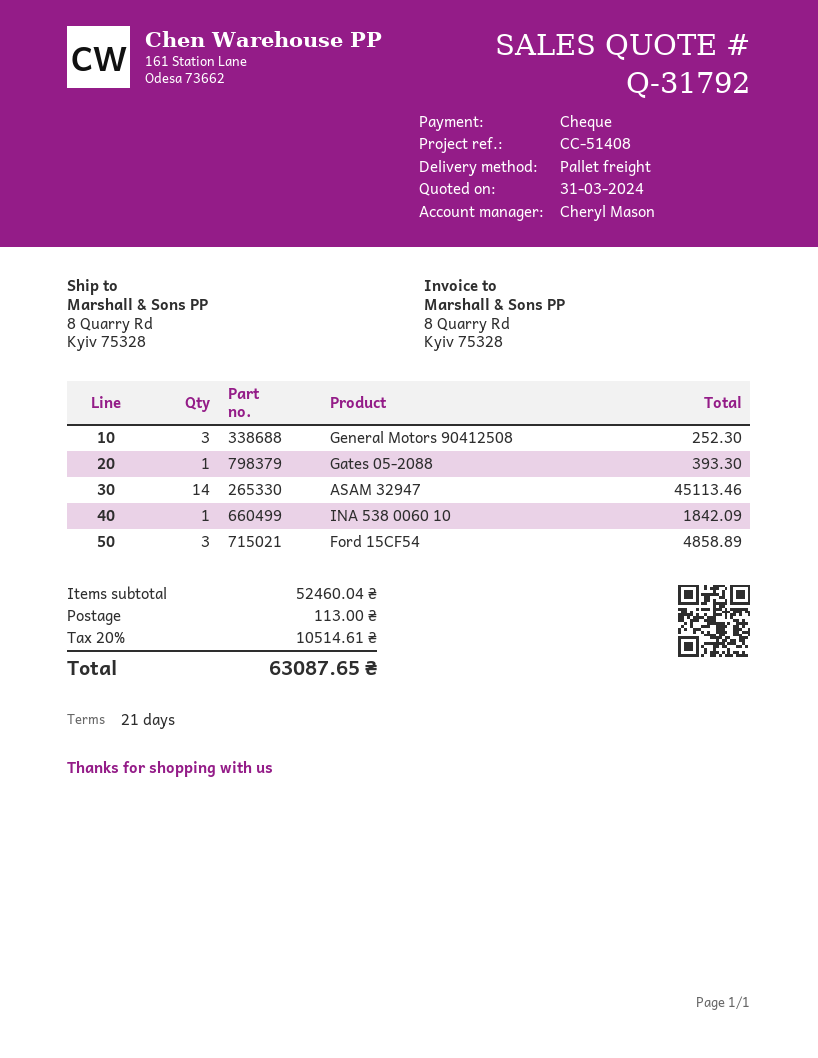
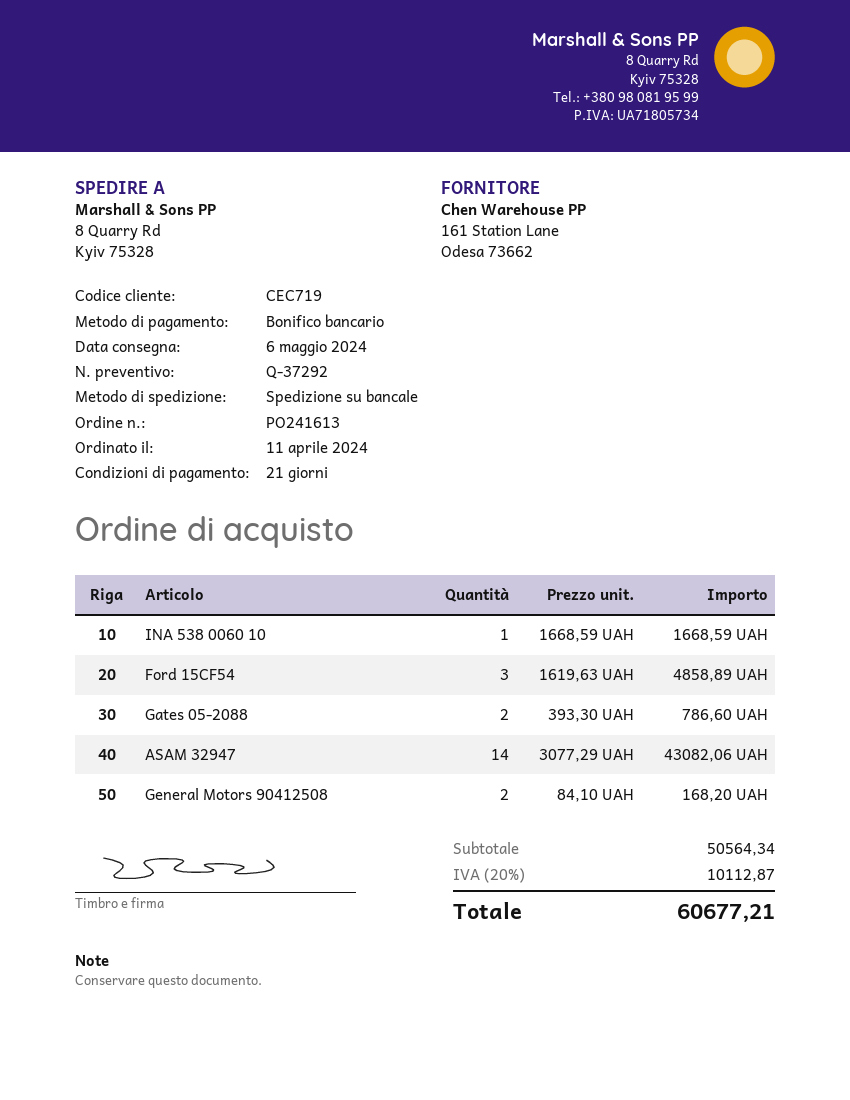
quote number: Q-31792 -> Q-37292
payment method: cheque -> bank transfer
General Motors 90412508: 3 for 252.30 -> 2 for 168.20
Gates 05-2088: 1 for 393.30 -> 2 for 786.60
ASAM 32947: 14 for 45113.46 -> 14 for 43082.06
INA 538 0060 10: 1 for 1842.09 -> 1 for 1668.59
subtotal: 52460.04 -> 50564.34
shipping: 113.00 -> none
tax: 20% = 10514.61 -> 20% = 10112.87
total: 63087.65 -> 60677.21

